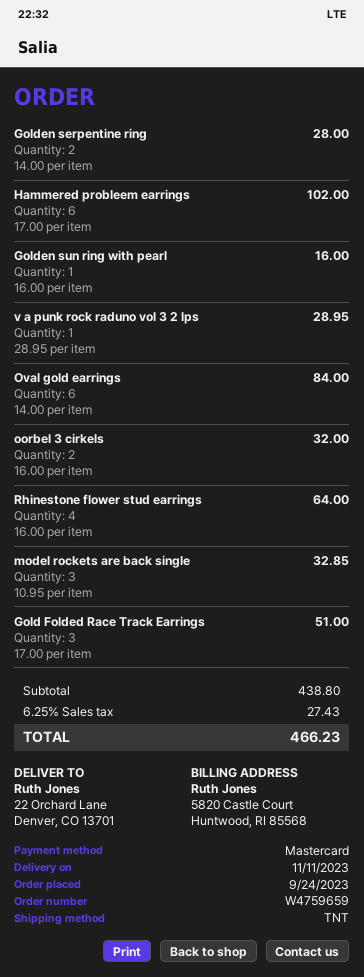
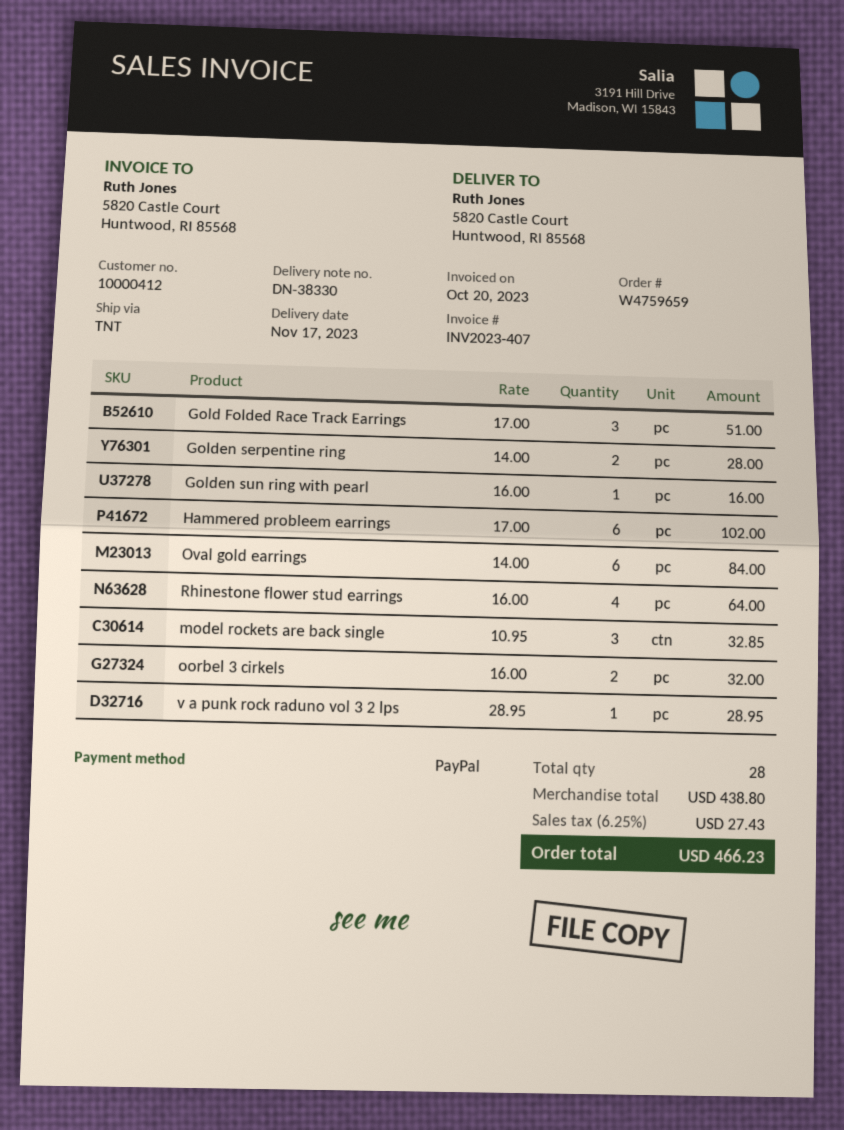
delivery date: 2023-11-11 -> 2023-11-17
payment method: Mastercard -> PayPal
ship to: 22 Orchard Lane, Denver, CO 13701 -> 5820 Castle Court, Huntwood, RI 85568

